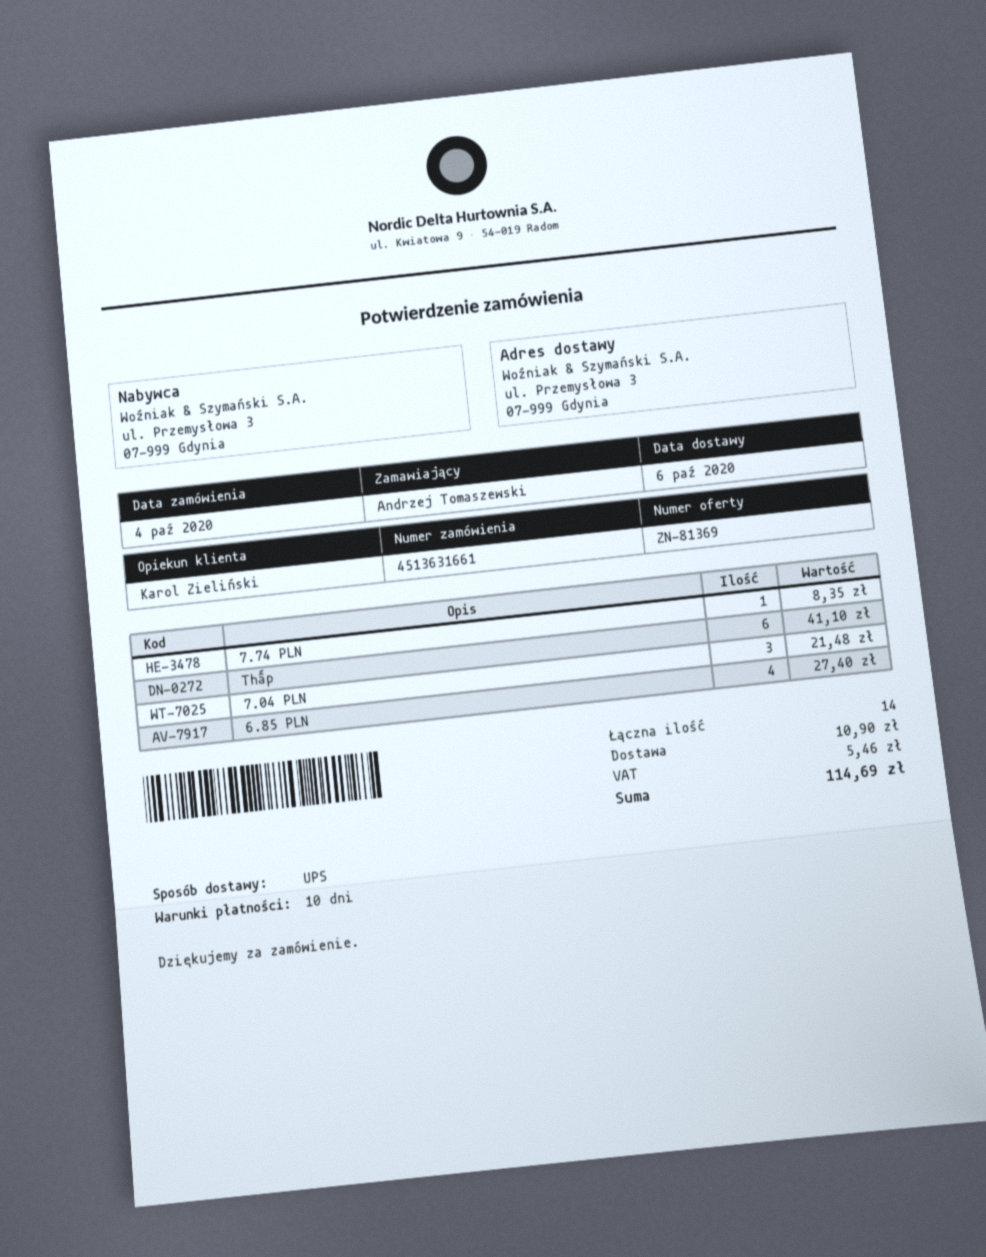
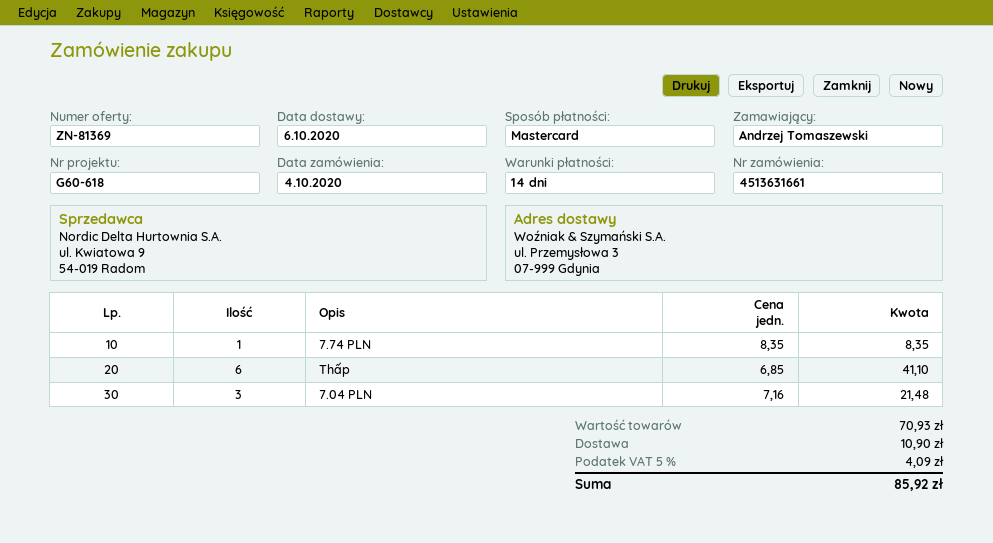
payment terms: 10 days -> 14 days
6.85 PLN: 4 for 27.40 -> none
tax: 5.46 -> 4.09
total: 114.69 -> 85.92

